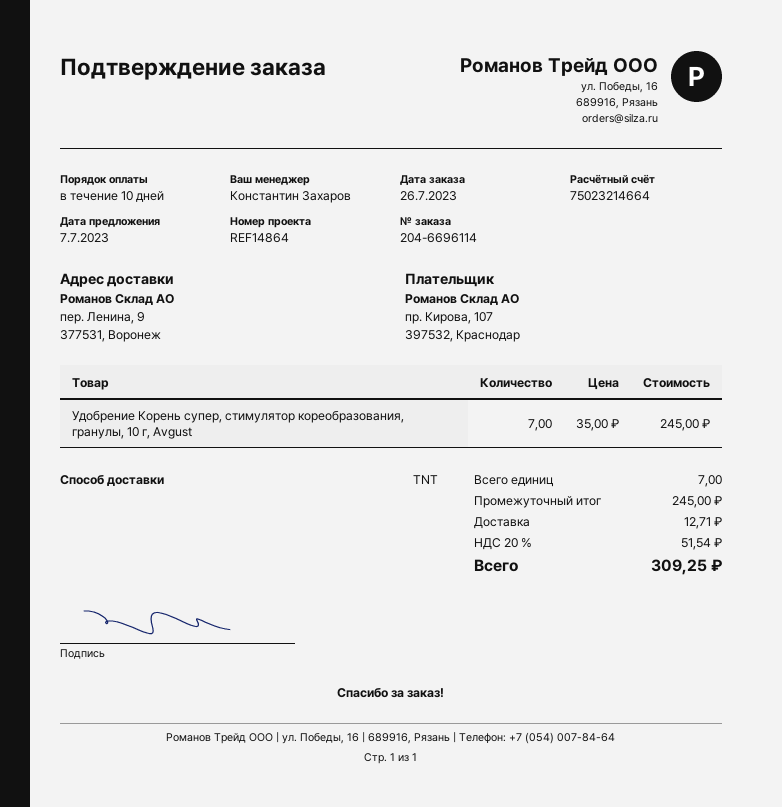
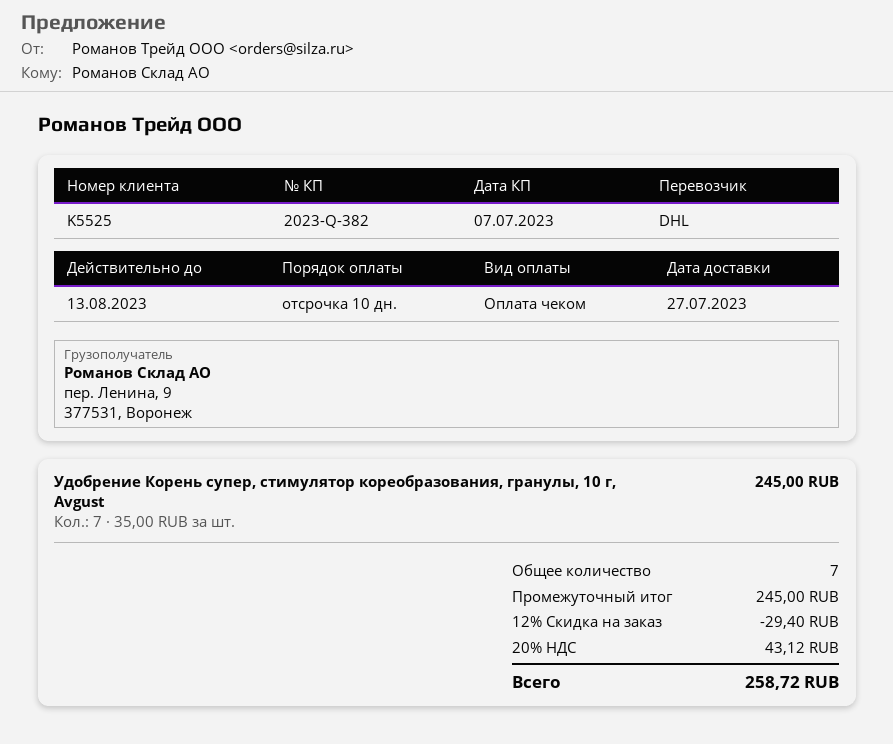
shipping method: TNT -> DHL
discount: none -> 12% = 29.40
shipping: 12.71 -> none
tax: 20% = 51.54 -> 20% = 43.12
total: 309.25 -> 258.72

